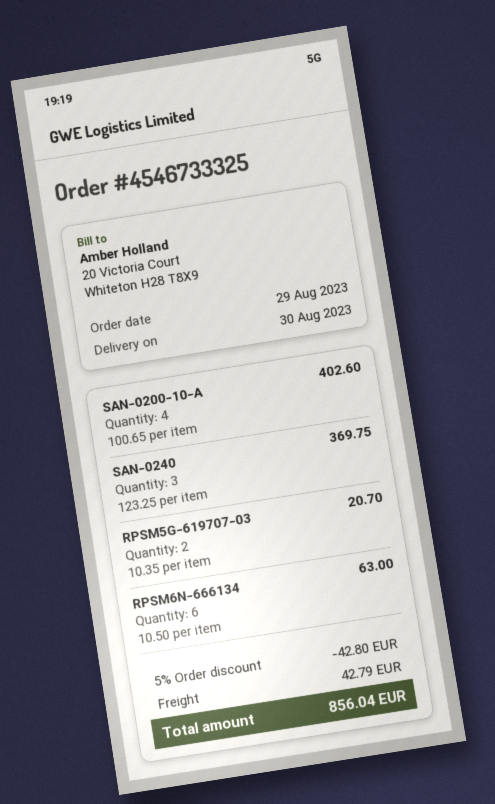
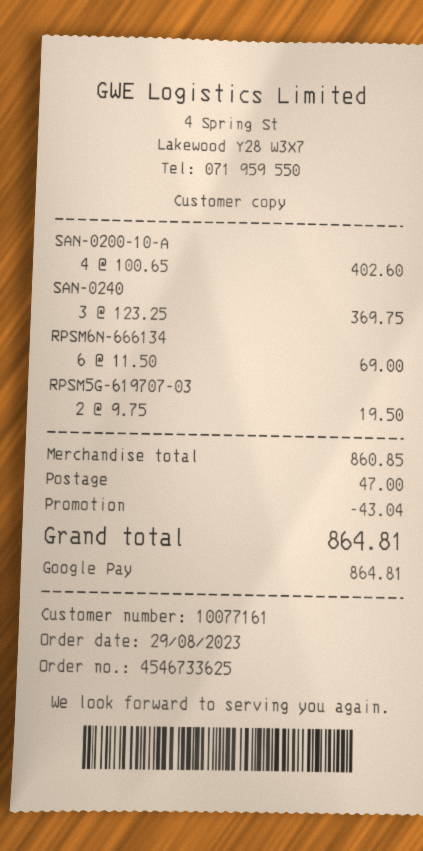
order number: 4546733325 -> 4546733625
RPSM5G-619707-03: 2 x 10.35 = 20.70 -> 2 x 9.75 = 19.50
RPSM6N-666134: 6 x 10.50 = 63.00 -> 6 x 11.50 = 69.00
discount: 42.80 -> 43.04
shipping: 42.79 -> 47.00
total: 856.04 -> 864.81

